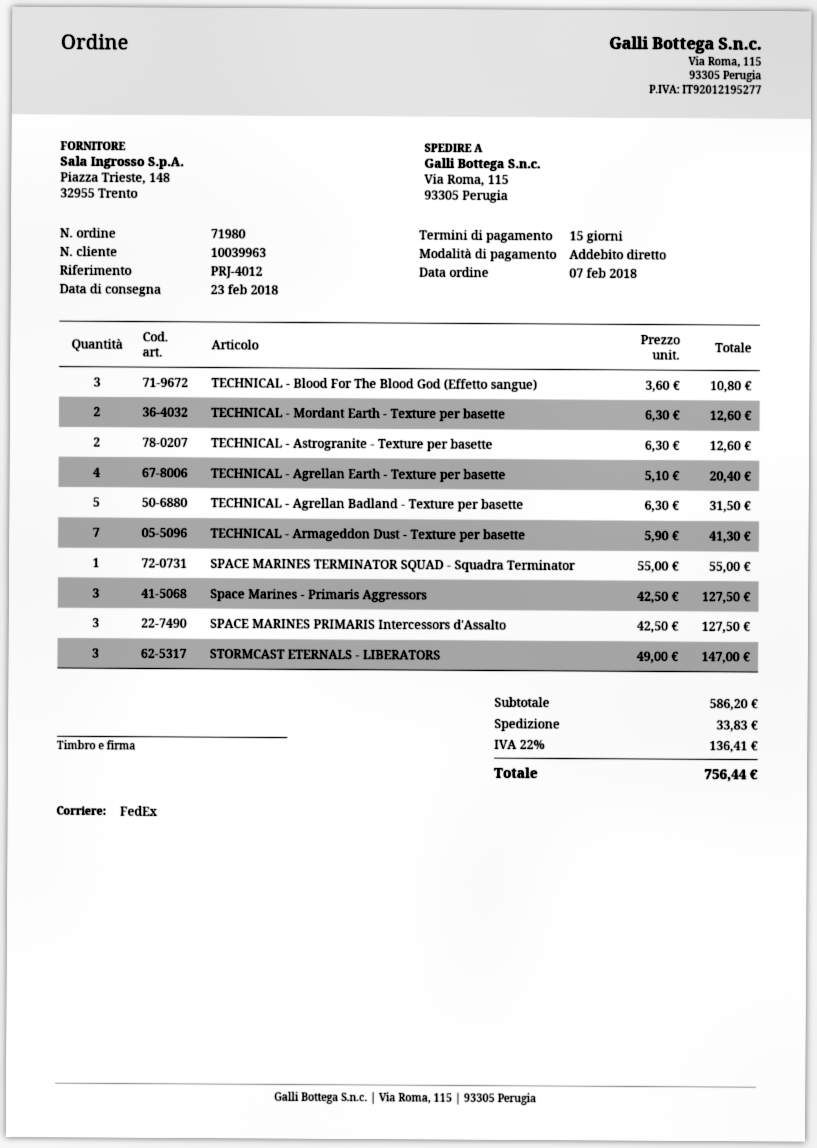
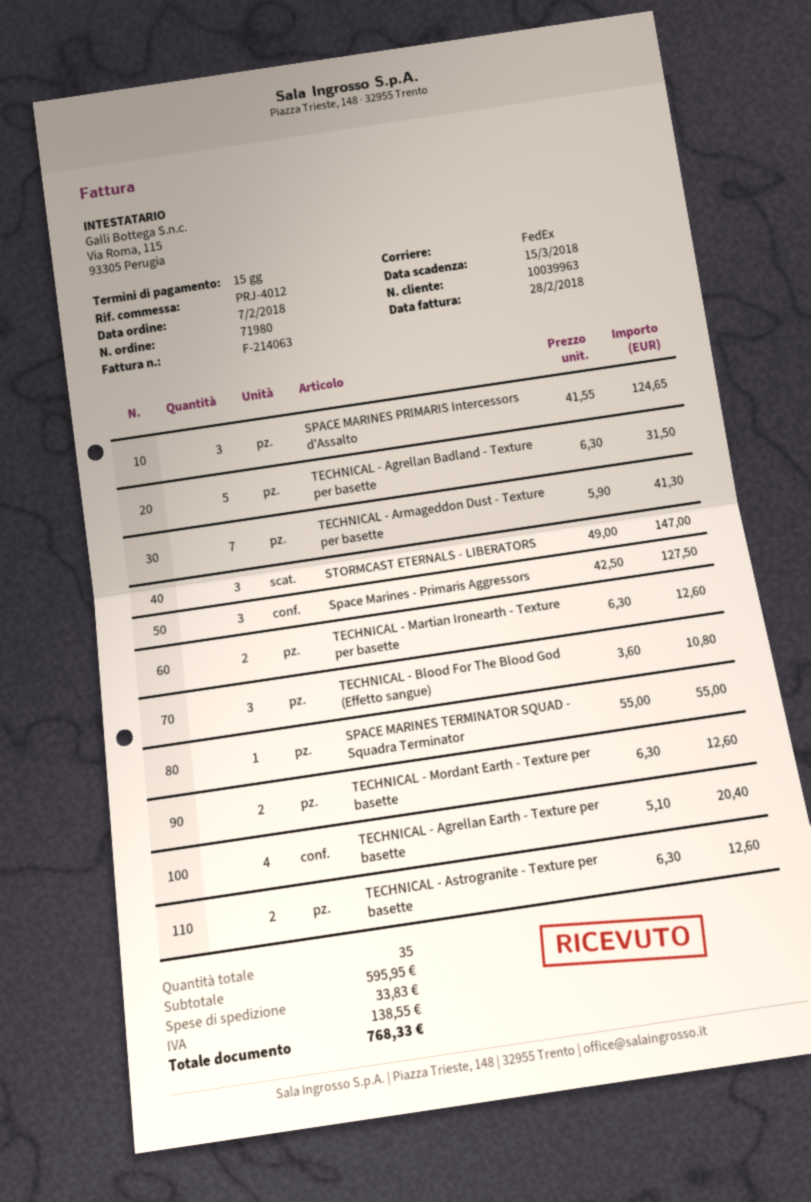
SPACE MARINES PRIMARIS Intercessors d'Assalto: 3 x 42.50 = 127.50 -> 3 x 41.55 = 124.65
TECHNICAL - Martian Ironearth - Texture per basette: none -> 2 x 6.30 = 12.60
subtotal: 586.20 -> 595.95
tax: 136.41 -> 138.55
total: 756.44 -> 768.33

